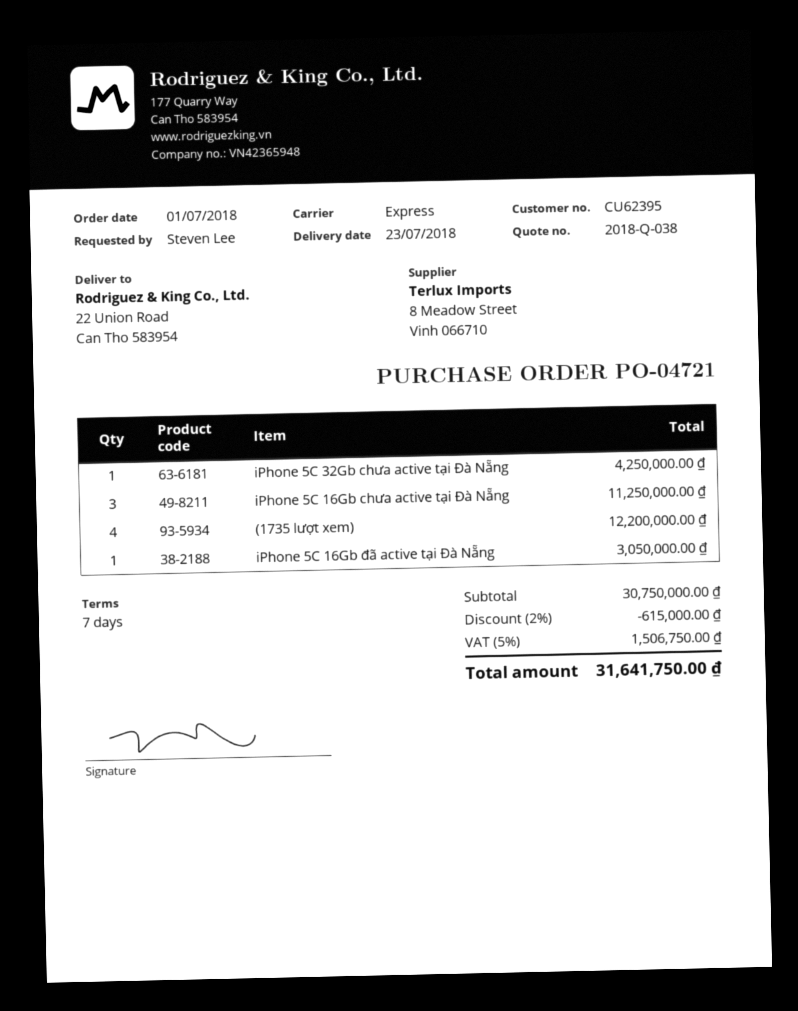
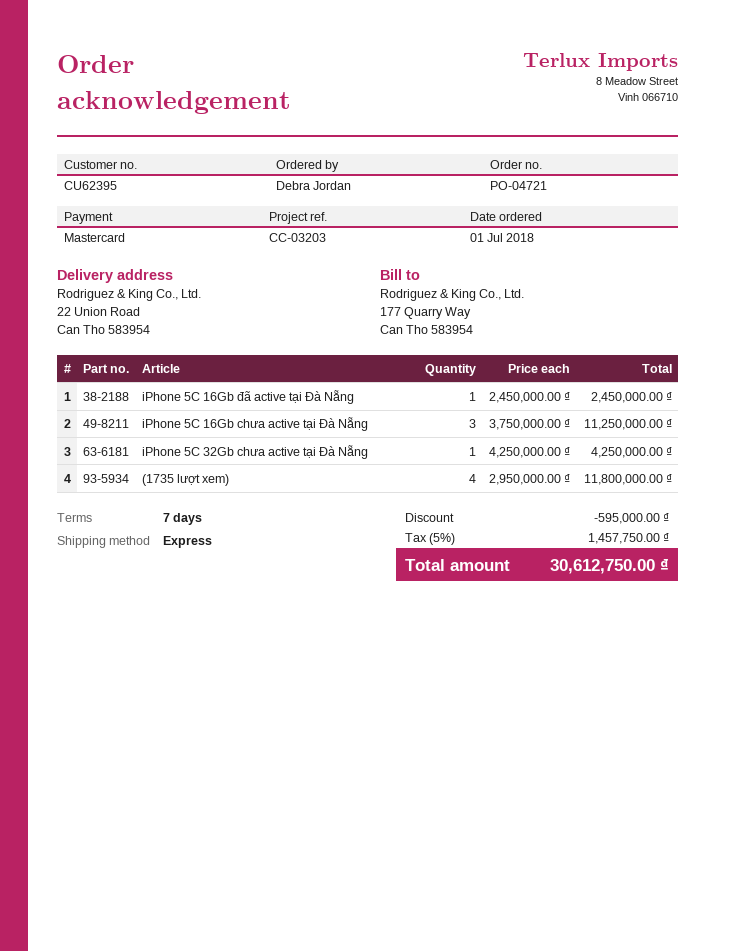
ordered by: Steven Lee -> Debra Jordan
(1735 lượt xem): 4 for 12200000.00 -> 4 for 11800000.00
iPhone 5C 16Gb đã active tại Đà Nẵng: 1 for 3050000.00 -> 1 for 2450000.00
discount: 615000.00 -> 595000.00
tax: 5% = 1506750.00 -> 5% = 1457750.00
total: 31641750.00 -> 30612750.00

